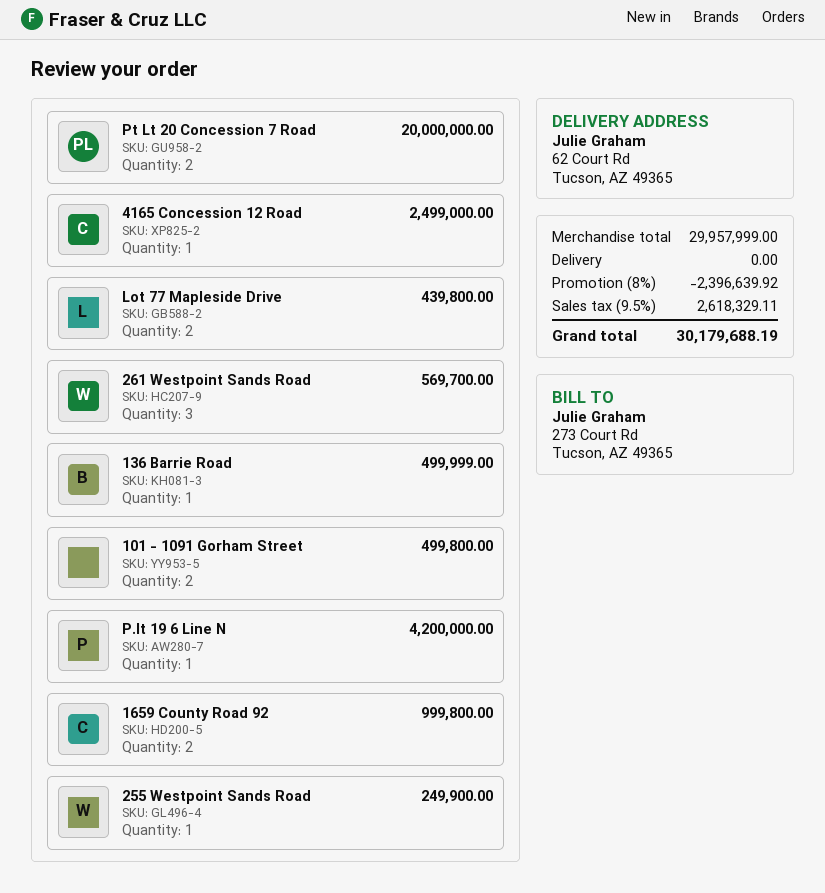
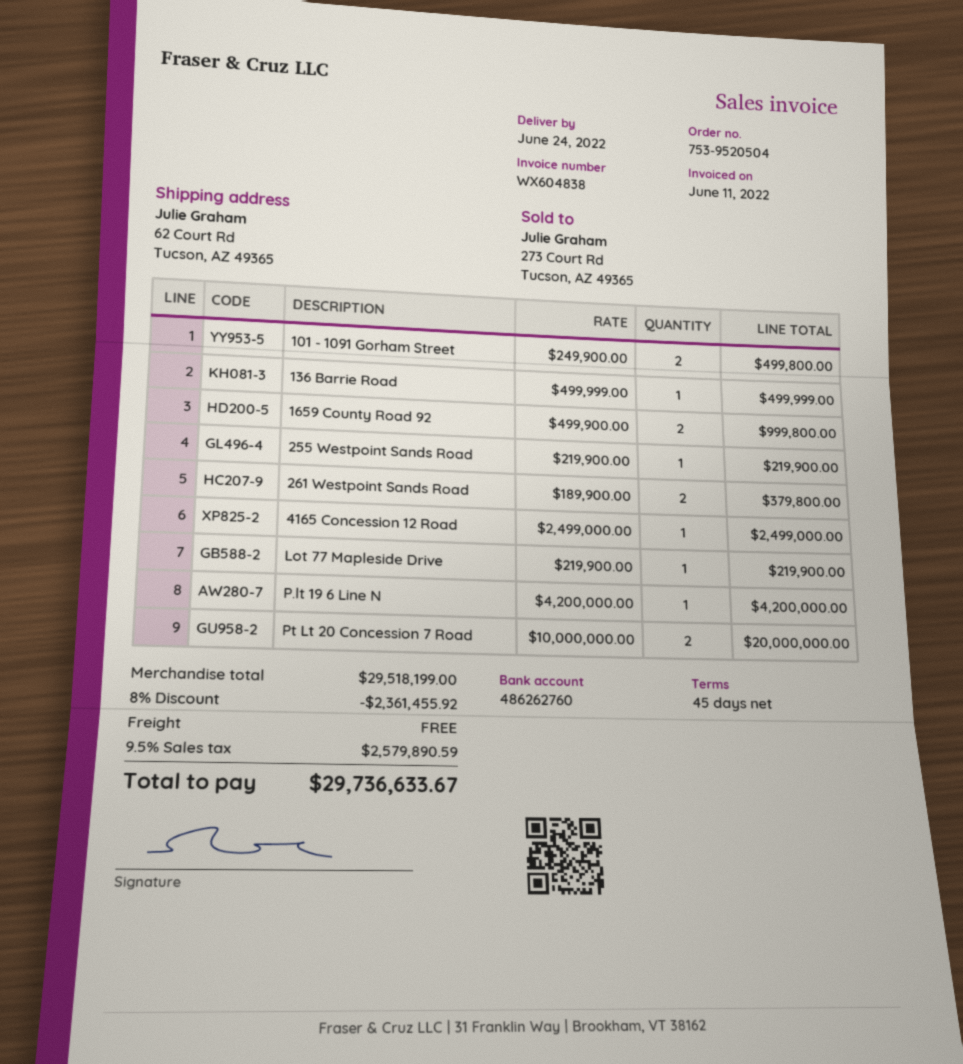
Lot 77 Mapleside Drive: 2 for 439800.00 -> 1 for 219900.00
261 Westpoint Sands Road: 3 for 569700.00 -> 2 for 379800.00
255 Westpoint Sands Road: 1 for 249900.00 -> 1 for 219900.00
subtotal: 29957999.00 -> 29518199.00
discount: 8% = 2396639.92 -> 8% = 2361455.92
tax: 9.5% = 2618329.11 -> 9.5% = 2579890.59
total: 30179688.19 -> 29736633.67

